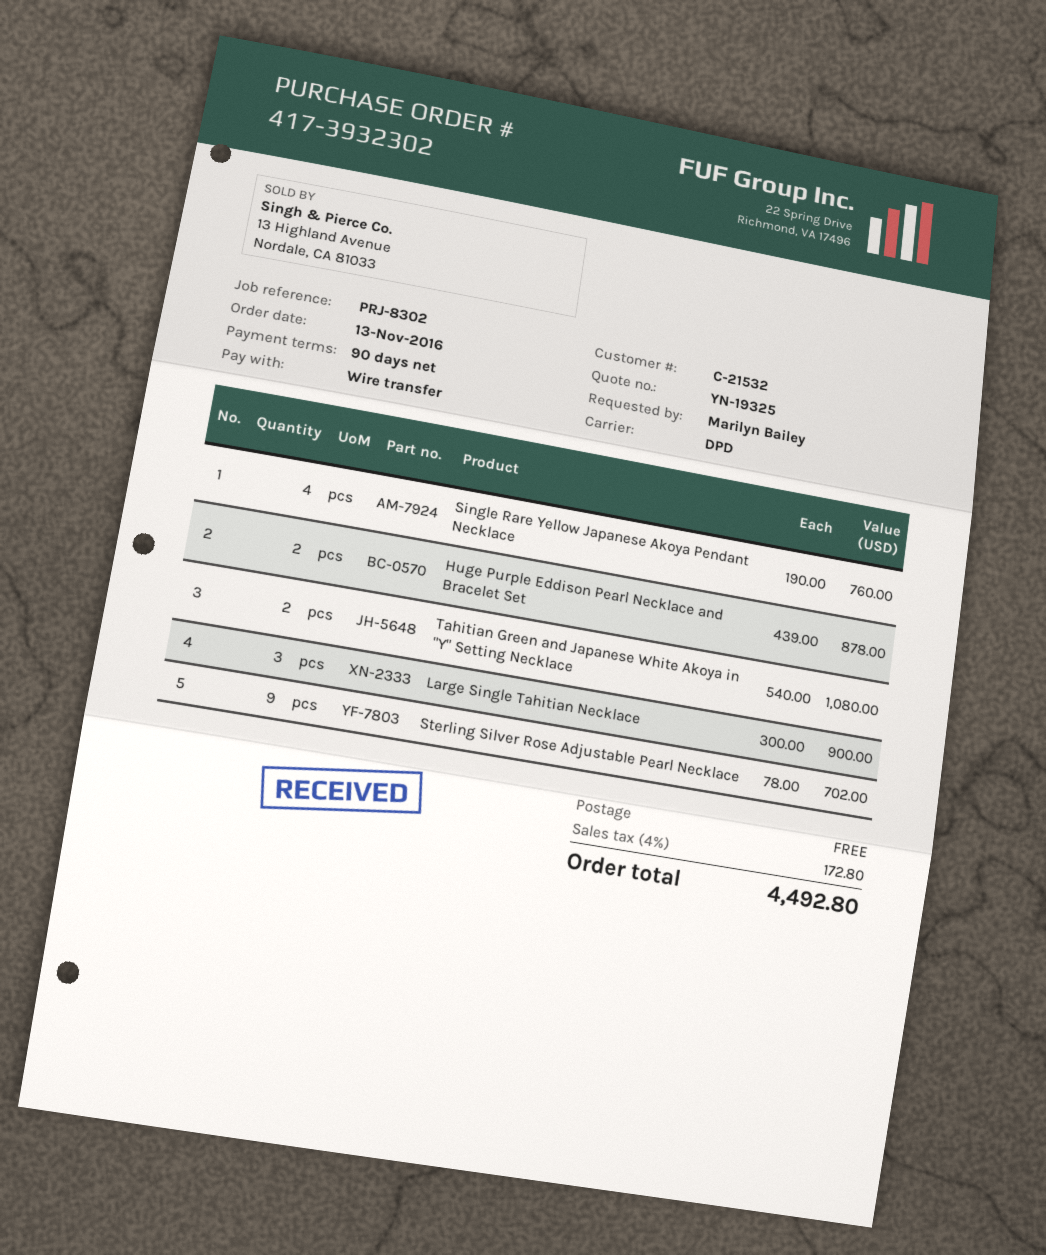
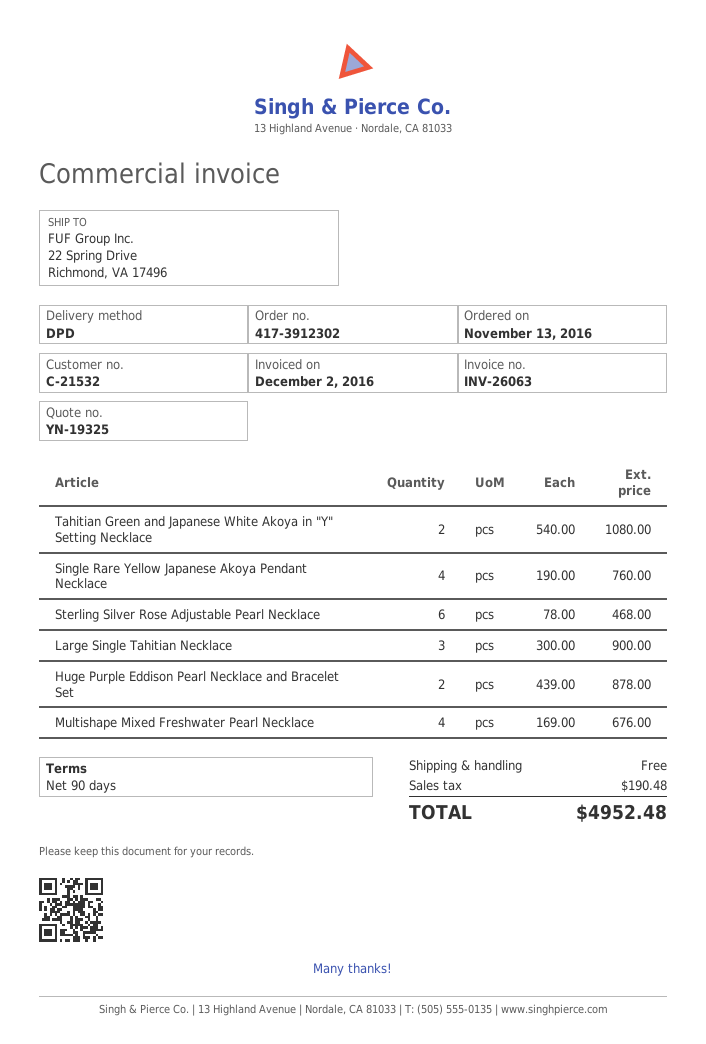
order number: 417-3932302 -> 417-3912302
Sterling Silver Rose Adjustable Pearl Necklace: 9 x 78.00 = 702.00 -> 6 x 78.00 = 468.00
Multishape Mixed Freshwater Pearl Necklace: none -> 4 x 169.00 = 676.00
tax: 172.80 -> 190.48
total: 4492.80 -> 4952.48

